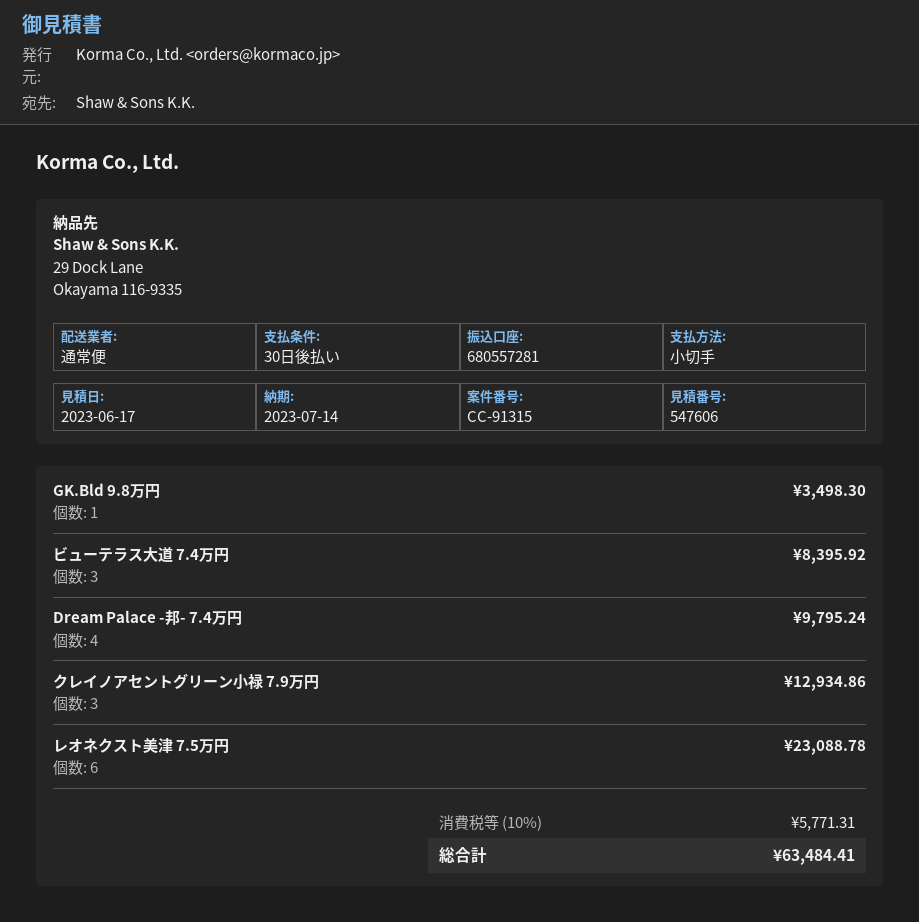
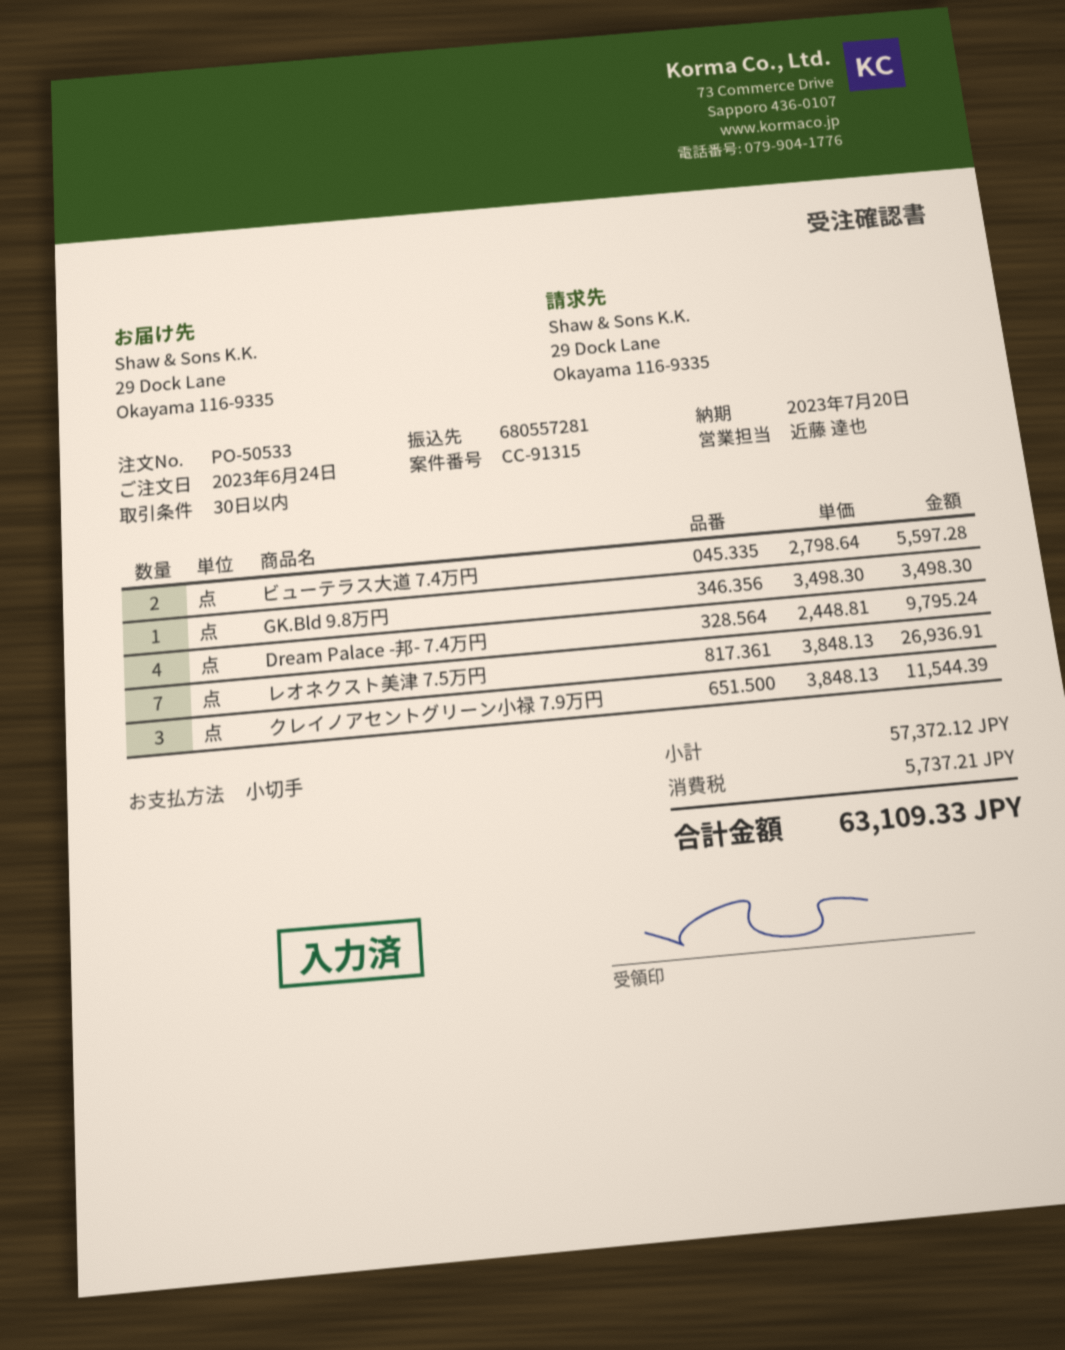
delivery date: 2023-07-14 -> 2023-07-20
ビューテラス大道 7.4万円: 3 for 8395.92 -> 2 for 5597.28
クレイノアセントグリーン小禄 7.9万円: 3 for 12934.86 -> 3 for 11544.39
レオネクスト美津 7.5万円: 6 for 23088.78 -> 7 for 26936.91
tax: 5771.31 -> 5737.21
total: 63484.41 -> 63109.33

